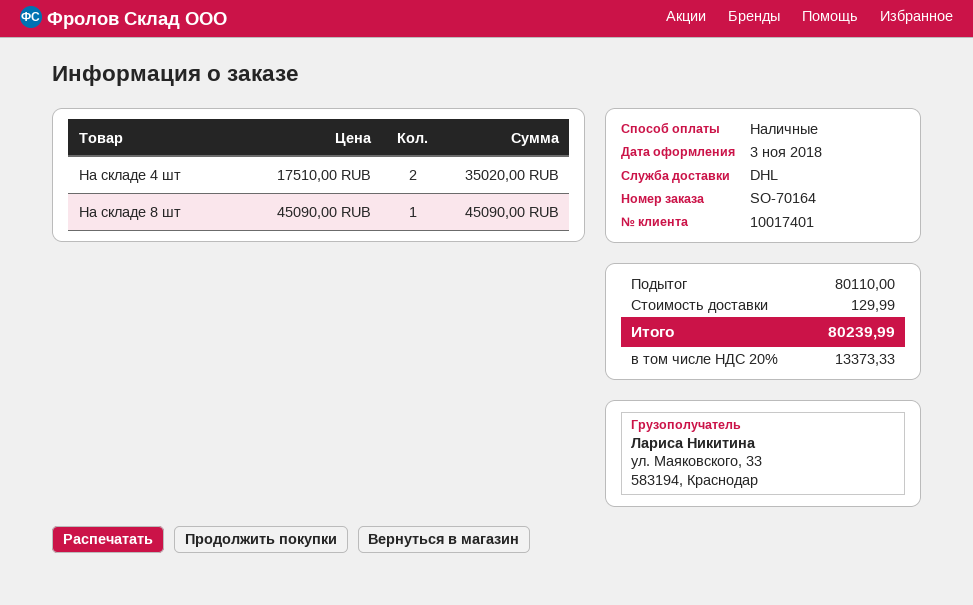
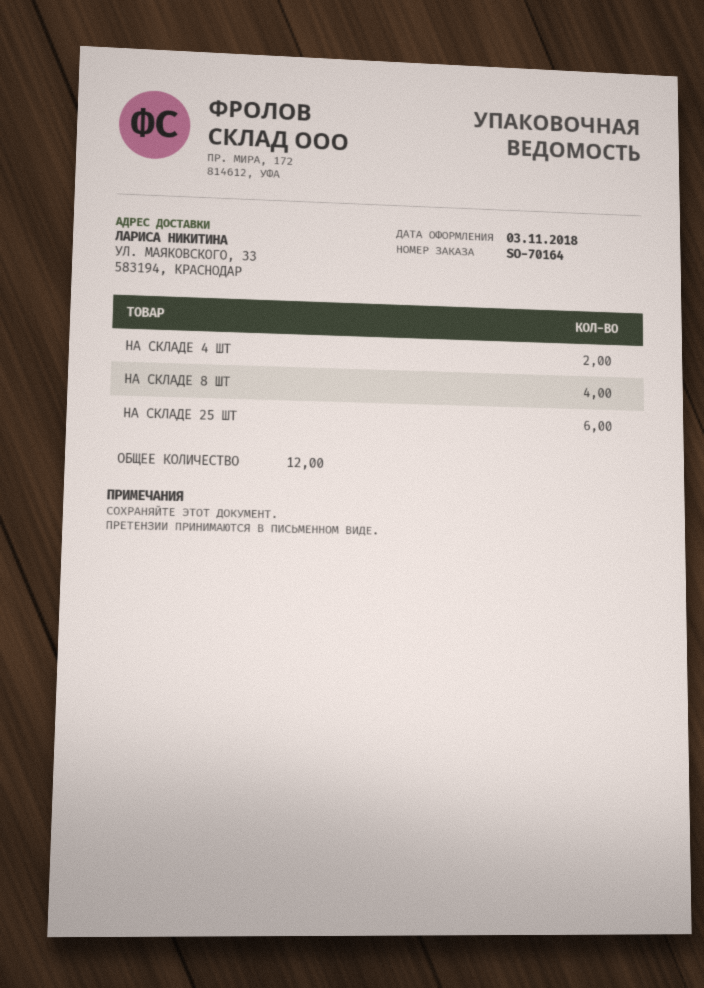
На складе 8 шт: 1 -> 4
НА СКЛАДЕ 25 ШТ: none -> 6

